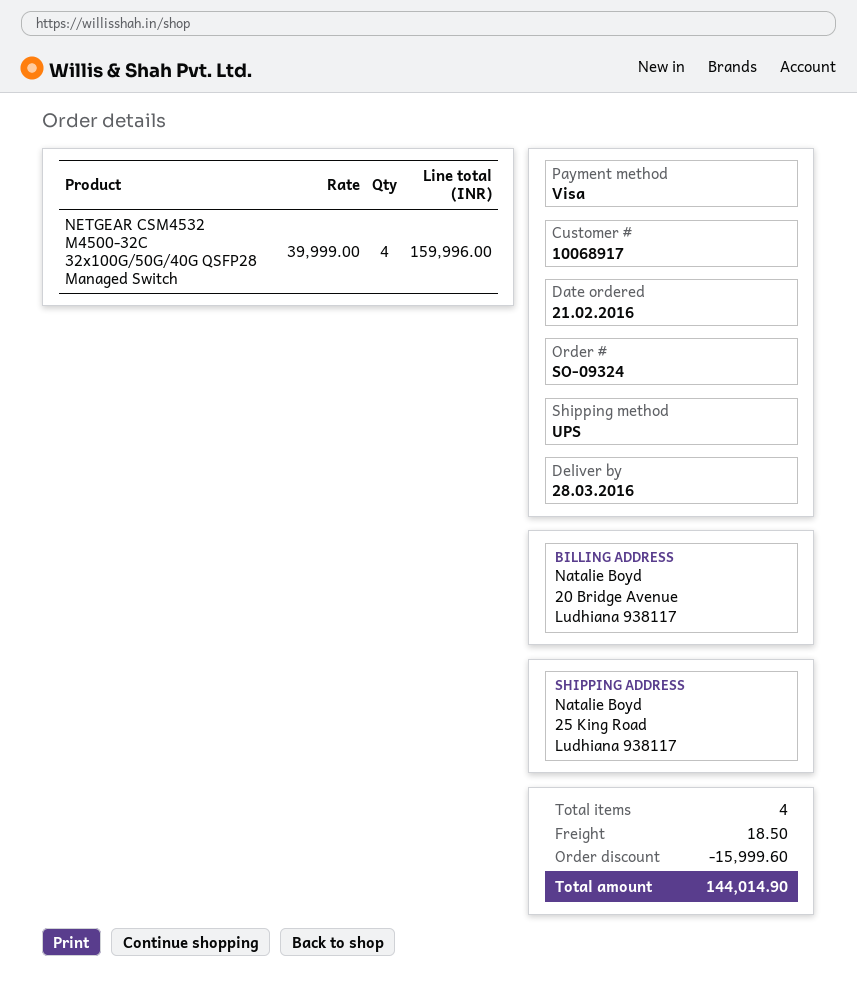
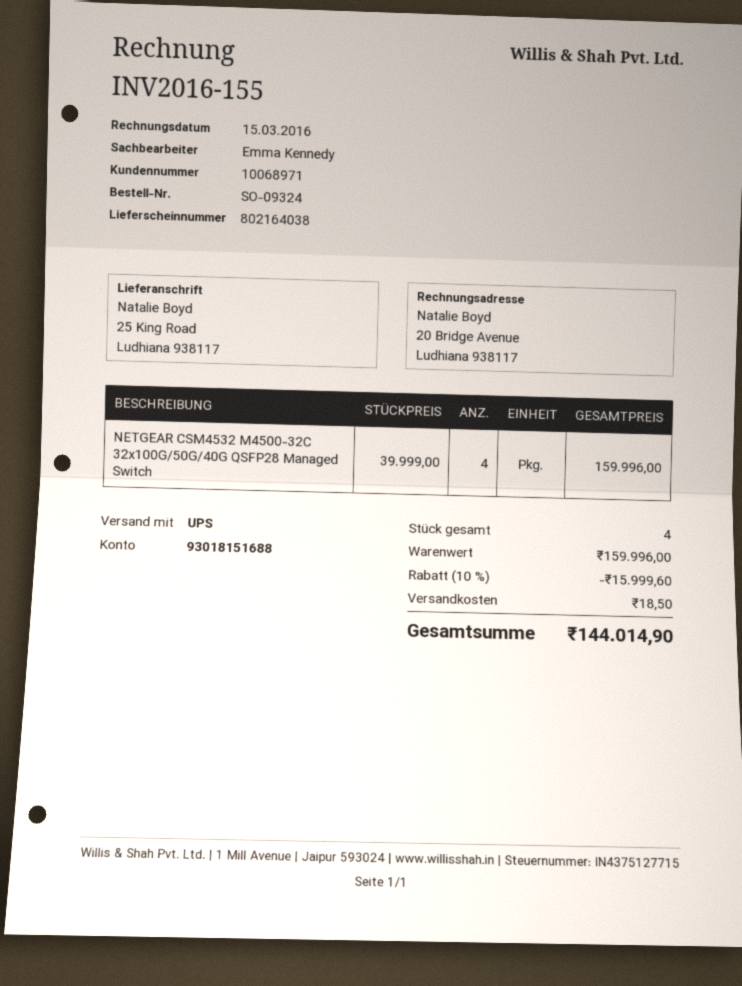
customer number: 10068917 -> 10068971

